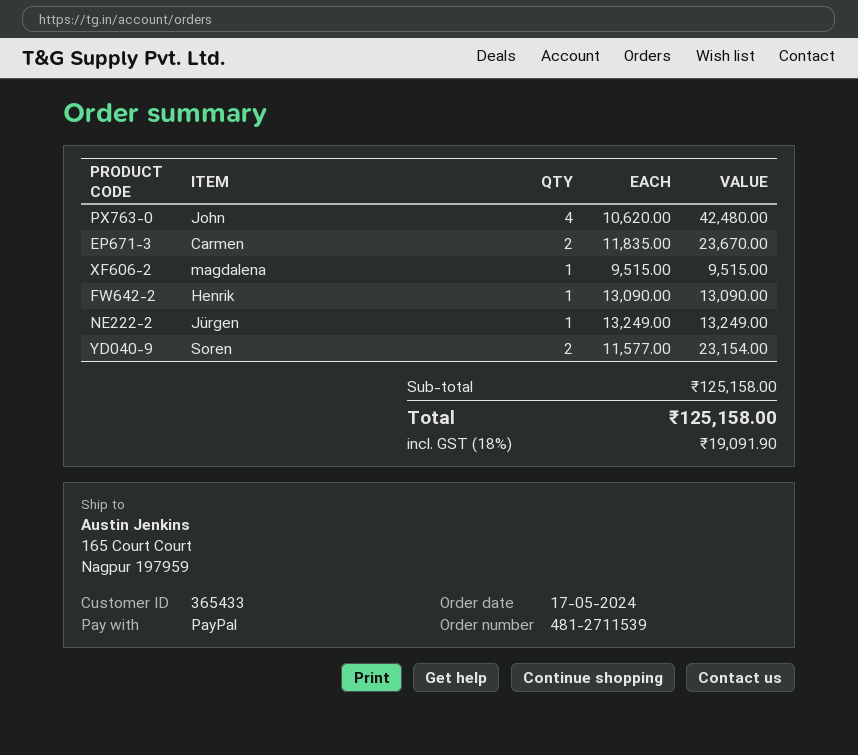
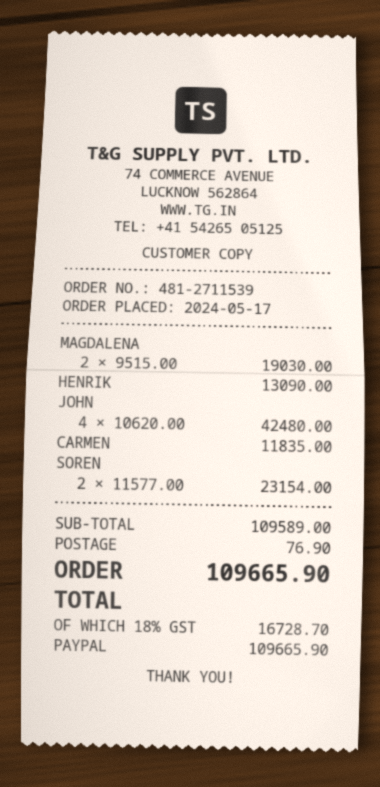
Carmen: 2 x 11835.00 = 23670.00 -> 1 x 11835.00 = 11835.00
magdalena: 1 x 9515.00 = 9515.00 -> 2 x 9515.00 = 19030.00
Jürgen: 1 x 13249.00 = 13249.00 -> none
subtotal: 125158.00 -> 109589.00
shipping: none -> 76.90
tax: 18% = 19091.90 -> 18% = 16728.70
total: 125158.00 -> 109665.90

